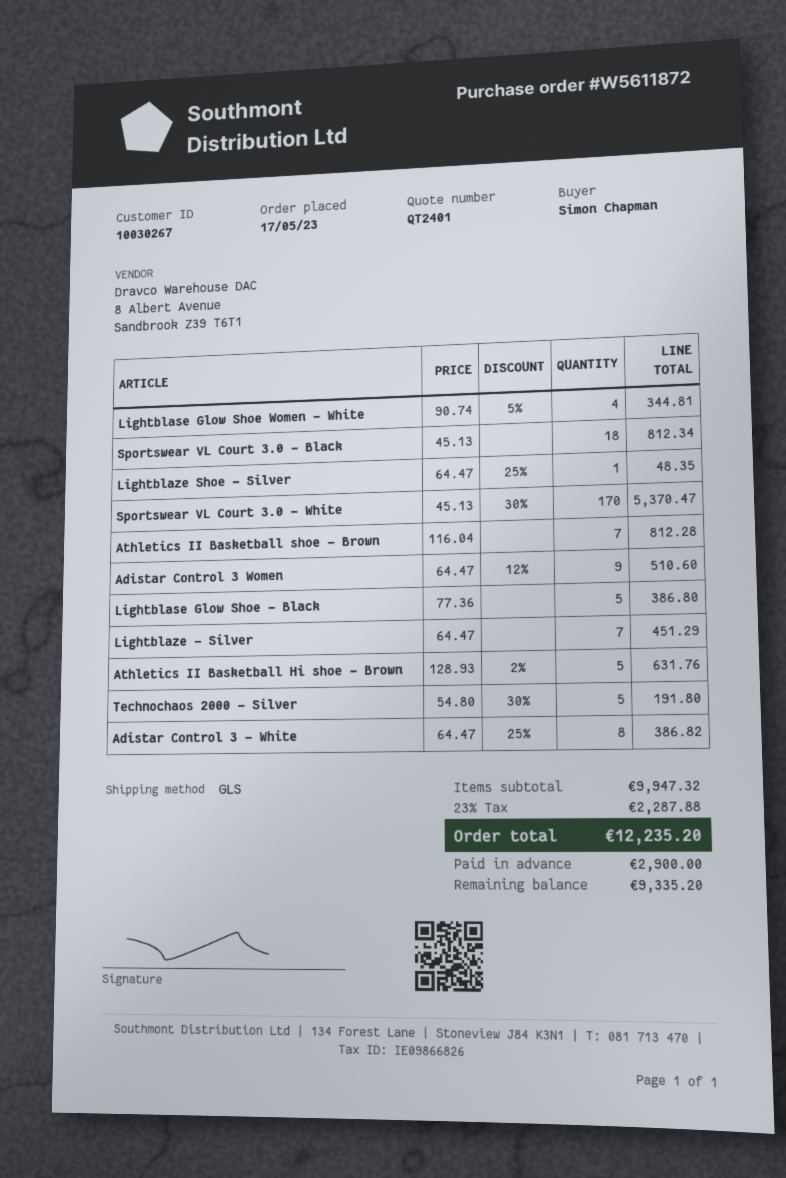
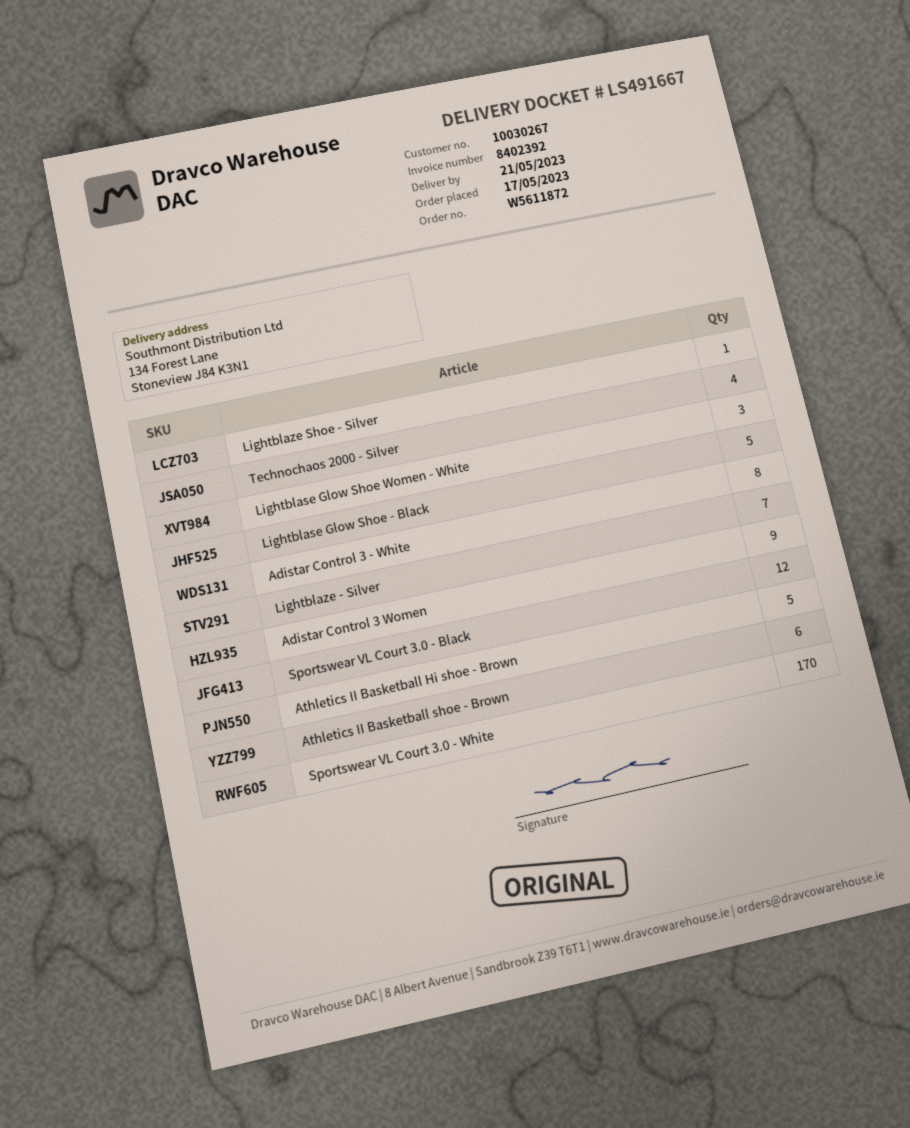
Lightblase Glow Shoe Women - White: 4 -> 3
Sportswear VL Court 3.0 - Black: 18 -> 12
Athletics II Basketball shoe - Brown: 7 -> 6
Technochaos 2000 - Silver: 5 -> 4

